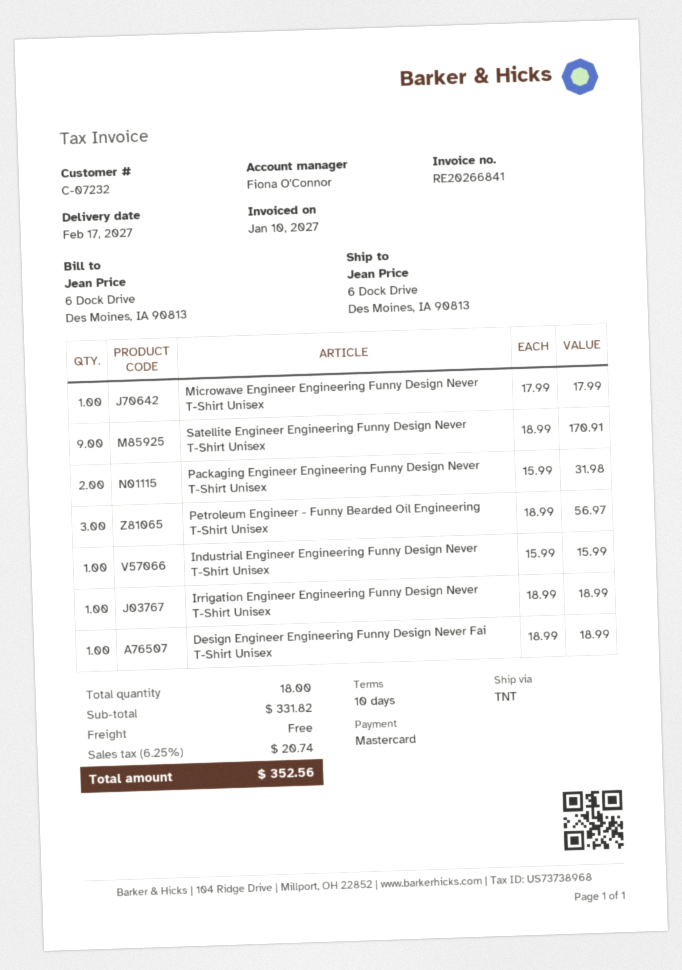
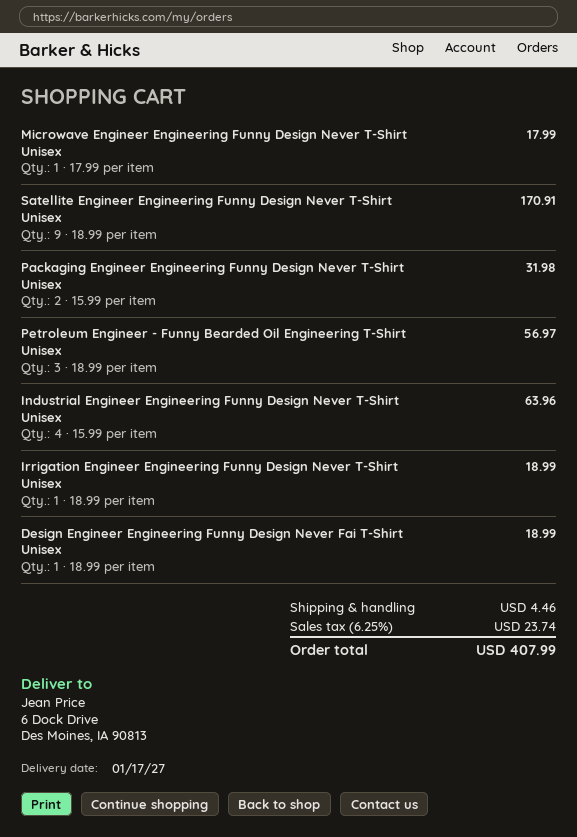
delivery date: 2027-02-17 -> 2027-01-17
Industrial Engineer Engineering Funny Design Never T-Shirt Unisex: 1 x 15.99 = 15.99 -> 4 x 15.99 = 63.96
shipping: 0.00 -> 4.46
tax: 6.25% = 20.74 -> 6.25% = 23.74
total: 352.56 -> 407.99

